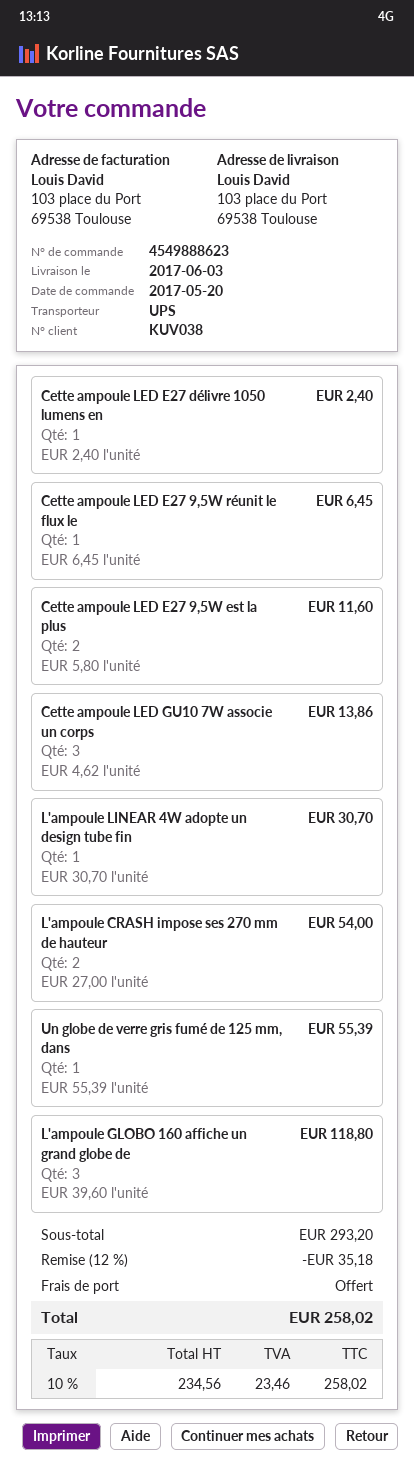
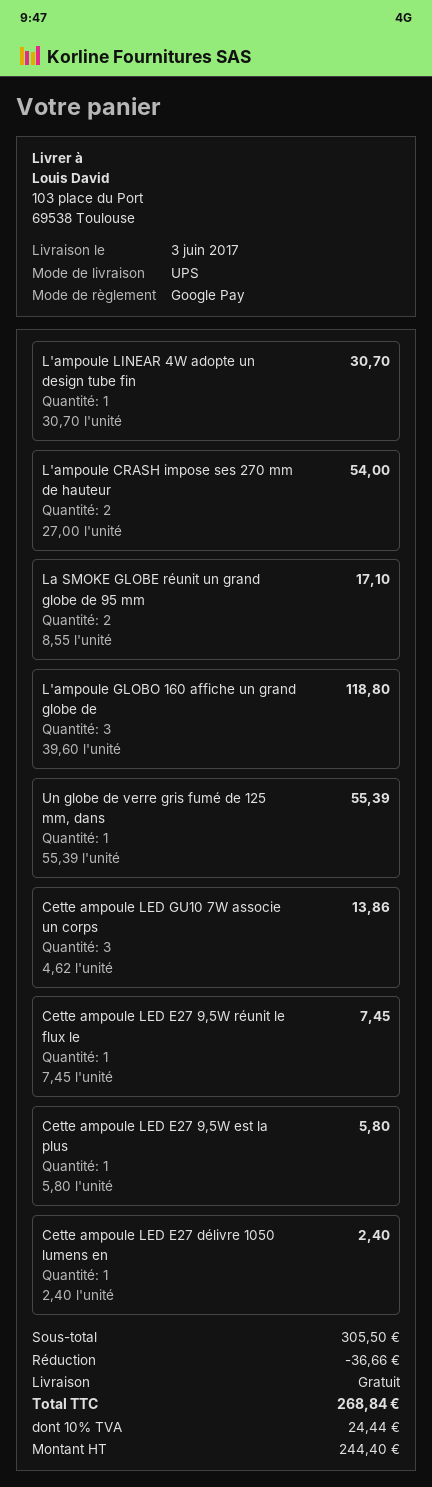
Cette ampoule LED E27 9,5W réunit le flux le: 1 x 6.45 = 6.45 -> 1 x 7.45 = 7.45
Cette ampoule LED E27 9,5W est la plus: 2 x 5.80 = 11.60 -> 1 x 5.80 = 5.80
La SMOKE GLOBE réunit un grand globe de 95 mm: none -> 2 x 8.55 = 17.10
subtotal: 293.20 -> 305.50
discount: 35.18 -> 36.66
net: 234.56 -> 244.40
tax: 10% = 23.46 -> 10% = 24.44
total: 258.02 -> 268.84

